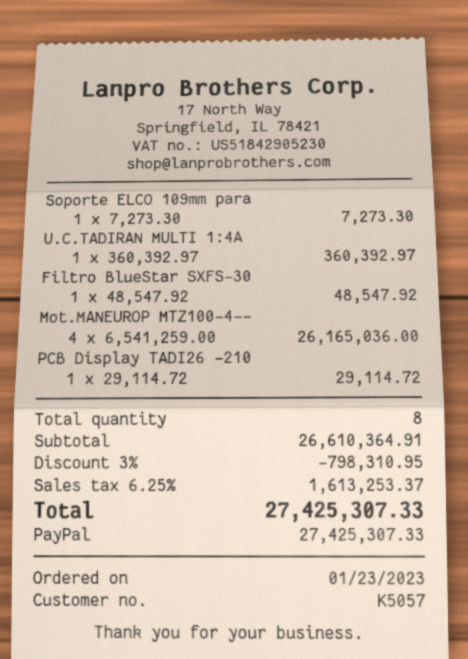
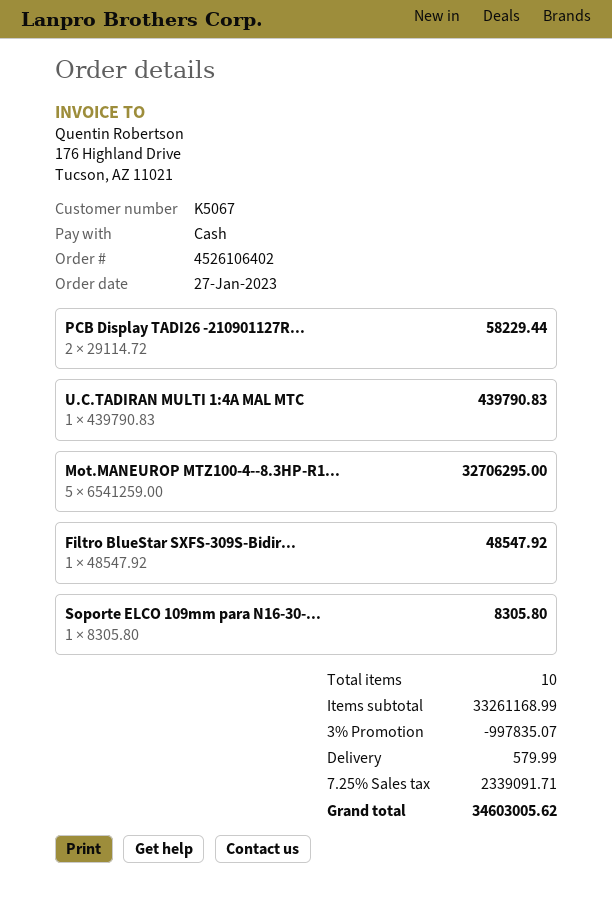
order date: 2023-01-23 -> 2023-01-27
customer number: K5057 -> K5067
payment method: PayPal -> cash
Soporte ELCO 109mm para: 1 x 7273.30 = 7273.30 -> 1 x 8305.80 = 8305.80
U.C.TADIRAN MULTI 1:4A: 1 x 360392.97 = 360392.97 -> 1 x 439790.83 = 439790.83
Mot.MANEUROP MTZ100-4--: 4 x 6541259.00 = 26165036.00 -> 5 x 6541259.00 = 32706295.00
PCB Display TADI26 -210: 1 x 29114.72 = 29114.72 -> 2 x 29114.72 = 58229.44
total quantity: 8 -> 10
subtotal: 26610364.91 -> 33261168.99
discount: 3% = 798310.95 -> 3% = 997835.07
shipping: none -> 579.99
tax: 6.25% = 1613253.37 -> 7.25% = 2339091.71
total: 27425307.33 -> 34603005.62

